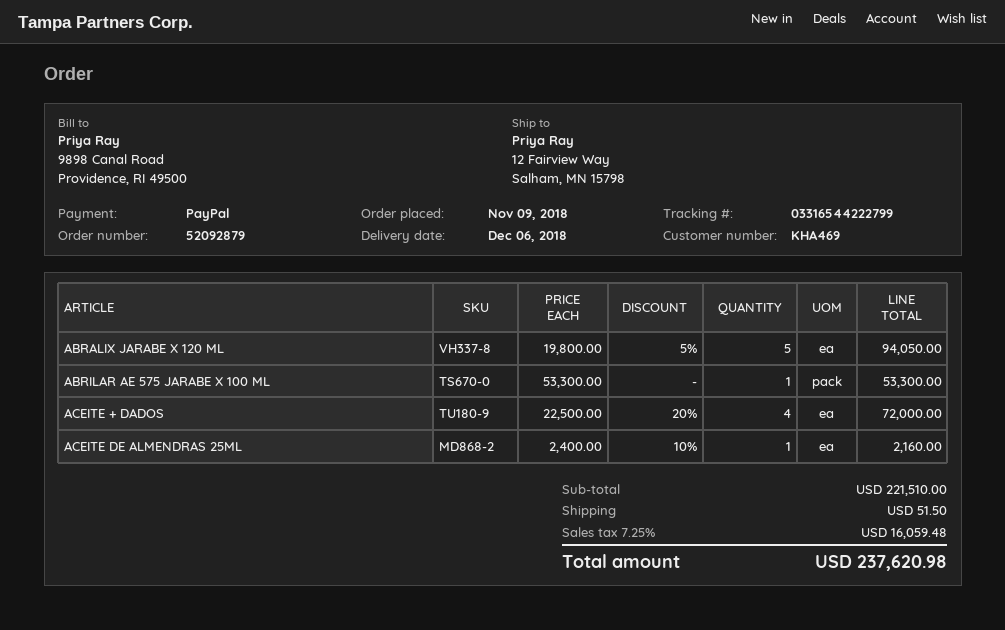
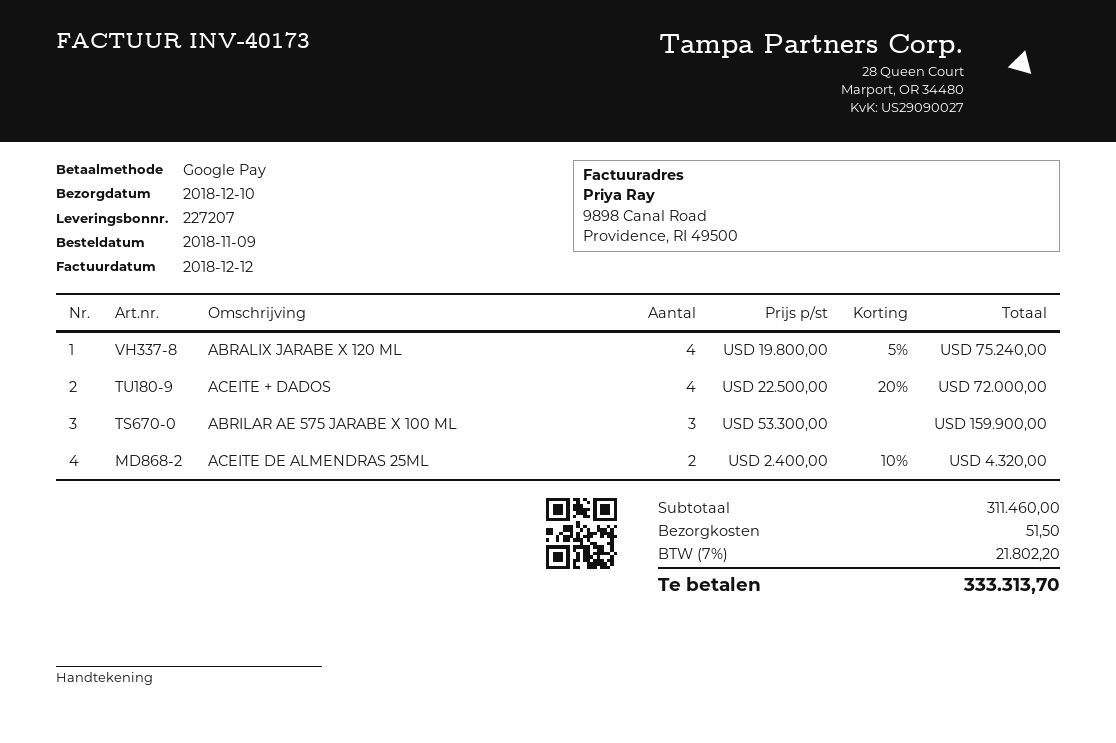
delivery date: 2018-12-06 -> 2018-12-10
payment method: PayPal -> Google Pay
ABRALIX JARABE X 120 ML: 5 x 19800.00 - 5% = 94050.00 -> 4 x 19800.00 - 5% = 75240.00
ABRILAR AE 575 JARABE X 100 ML: 1 x 53300.00 = 53300.00 -> 3 x 53300.00 = 159900.00
ACEITE DE ALMENDRAS 25ML: 1 x 2400.00 - 10% = 2160.00 -> 2 x 2400.00 - 10% = 4320.00
subtotal: 221510.00 -> 311460.00
tax: 7.25% = 16059.48 -> 7% = 21802.20
total: 237620.98 -> 333313.70

